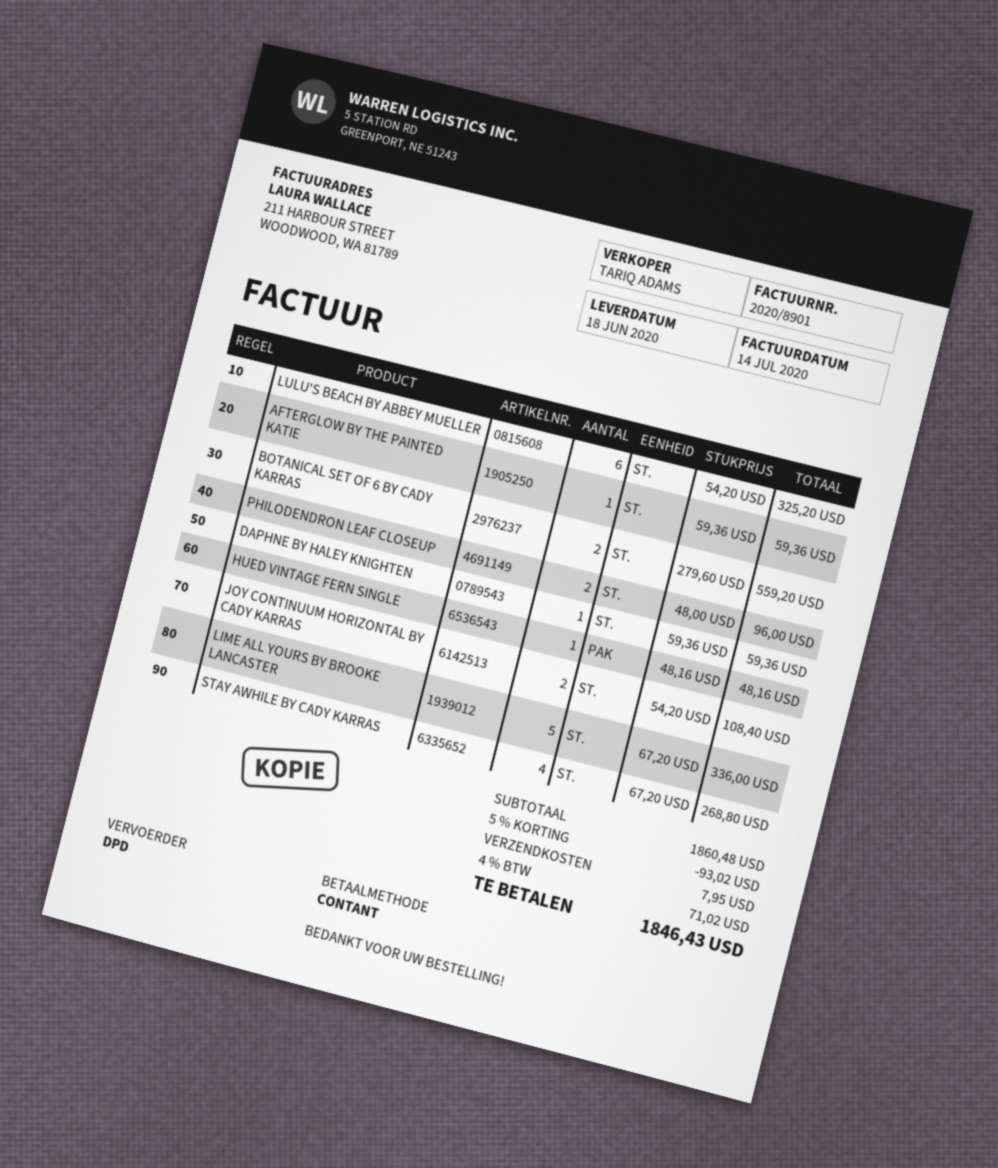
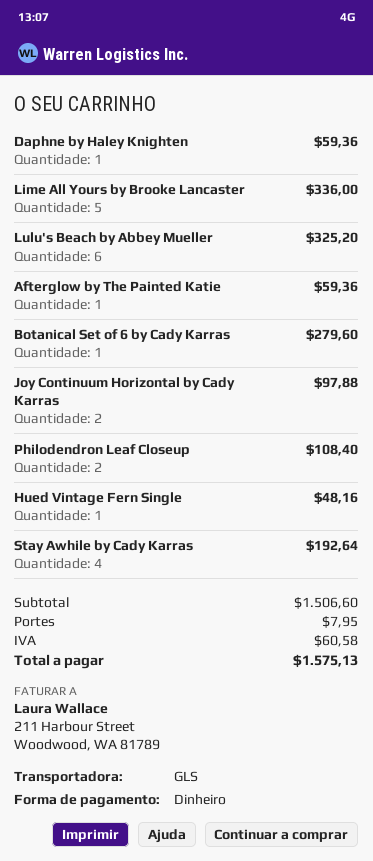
shipping method: DPD -> GLS
BOTANICAL SET OF 6 BY CADY KARRAS: 2 for 559.20 -> 1 for 279.60
PHILODENDRON LEAF CLOSEUP: 2 for 96.00 -> 2 for 108.40
JOY CONTINUUM HORIZONTAL BY CADY KARRAS: 2 for 108.40 -> 2 for 97.88
STAY AWHILE BY CADY KARRAS: 4 for 268.80 -> 4 for 192.64
subtotal: 1860.48 -> 1506.60
discount: 5% = 93.02 -> none
tax: 71.02 -> 60.58
total: 1846.43 -> 1575.13

